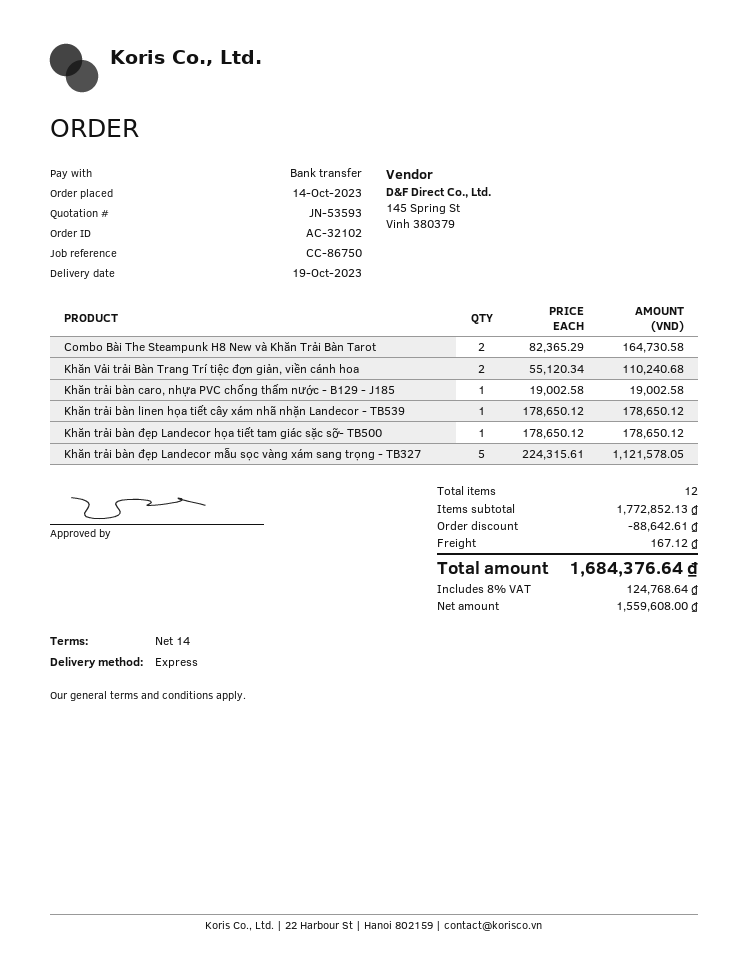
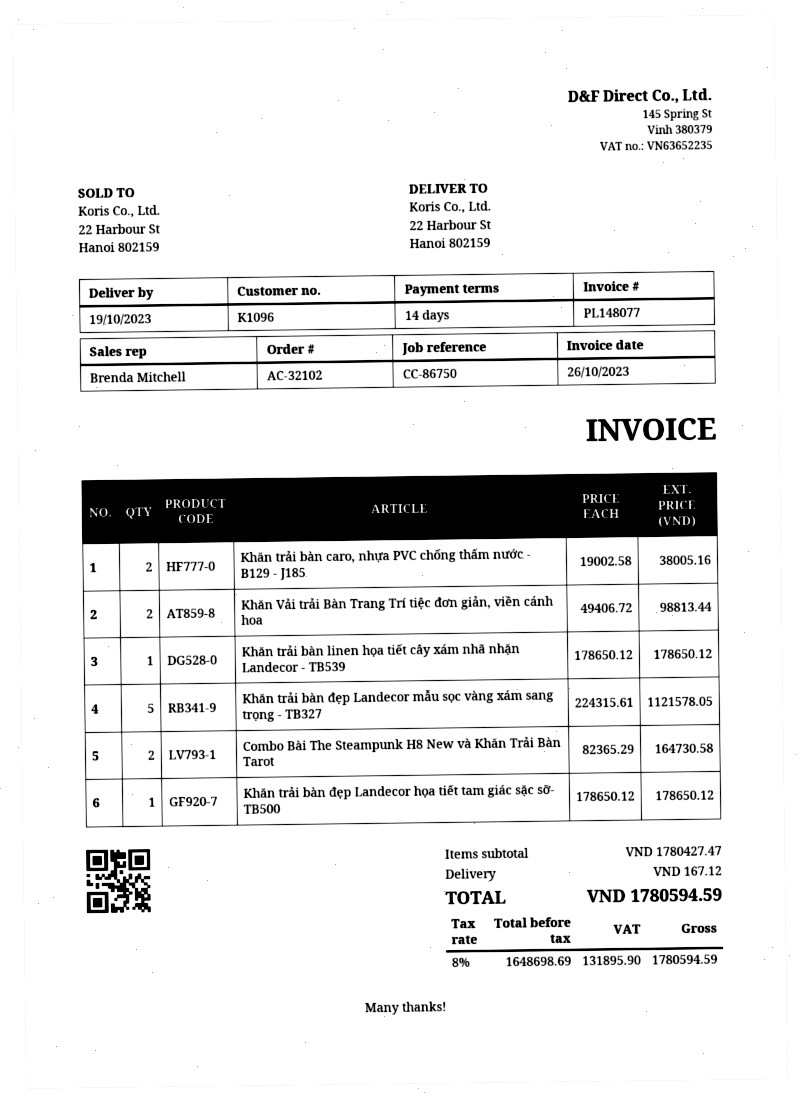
Khăn Vải trải Bàn Trang Trí tiệc đơn giản, viền cánh hoa: 2 x 55120.34 = 110240.68 -> 2 x 49406.72 = 98813.44
Khăn trải bàn caro, nhựa PVC chống thấm nước - B129 - J185: 1 x 19002.58 = 19002.58 -> 2 x 19002.58 = 38005.16
subtotal: 1772852.13 -> 1780427.47
discount: 88642.61 -> none
net: 1559608.00 -> 1648698.69
tax: 8% = 124768.64 -> 8% = 131895.90
total: 1684376.64 -> 1780594.59

